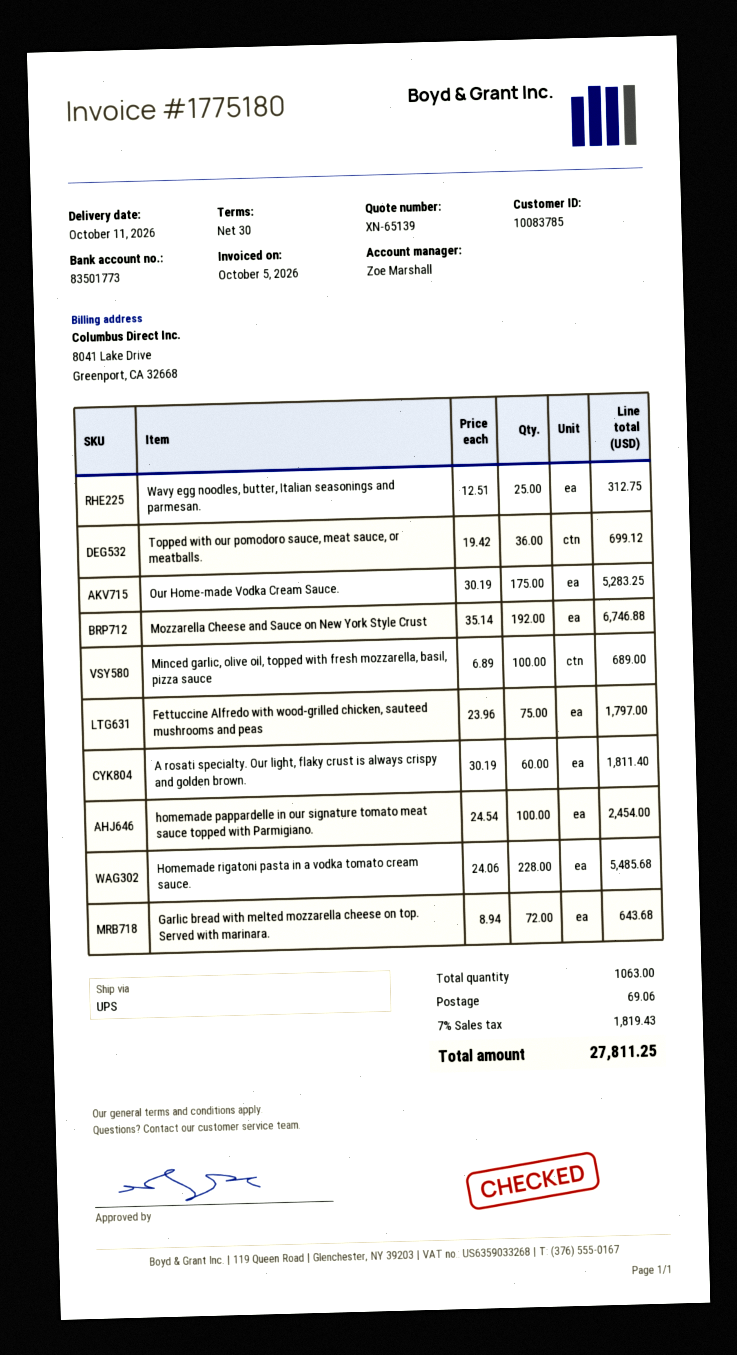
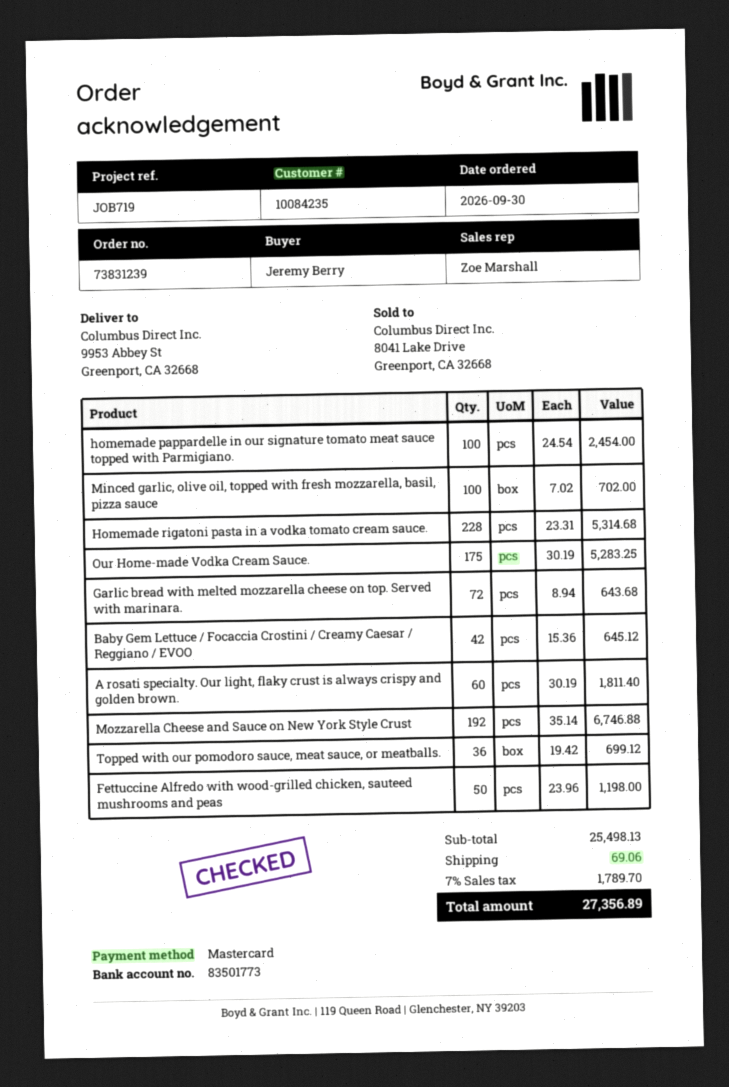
customer number: 10083785 -> 10084235
Wavy egg noodles, butter, Italian seasonings and parmesan.: 25 x 12.51 = 312.75 -> none
Minced garlic, olive oil, topped with fresh mozzarella, basil, pizza sauce: 100 x 6.89 = 689.00 -> 100 x 7.02 = 702.00
Fettuccine Alfredo with wood-grilled chicken, sauteed mushrooms and peas: 75 x 23.96 = 1797.00 -> 50 x 23.96 = 1198.00
Homemade rigatoni pasta in a vodka tomato cream sauce.: 228 x 24.06 = 5485.68 -> 228 x 23.31 = 5314.68
Baby Gem Lettuce / Focaccia Crostini / Creamy Caesar / Reggiano / EVOO: none -> 42 x 15.36 = 645.12
tax: 7% = 1819.43 -> 7% = 1789.70
total: 27811.25 -> 27356.89

